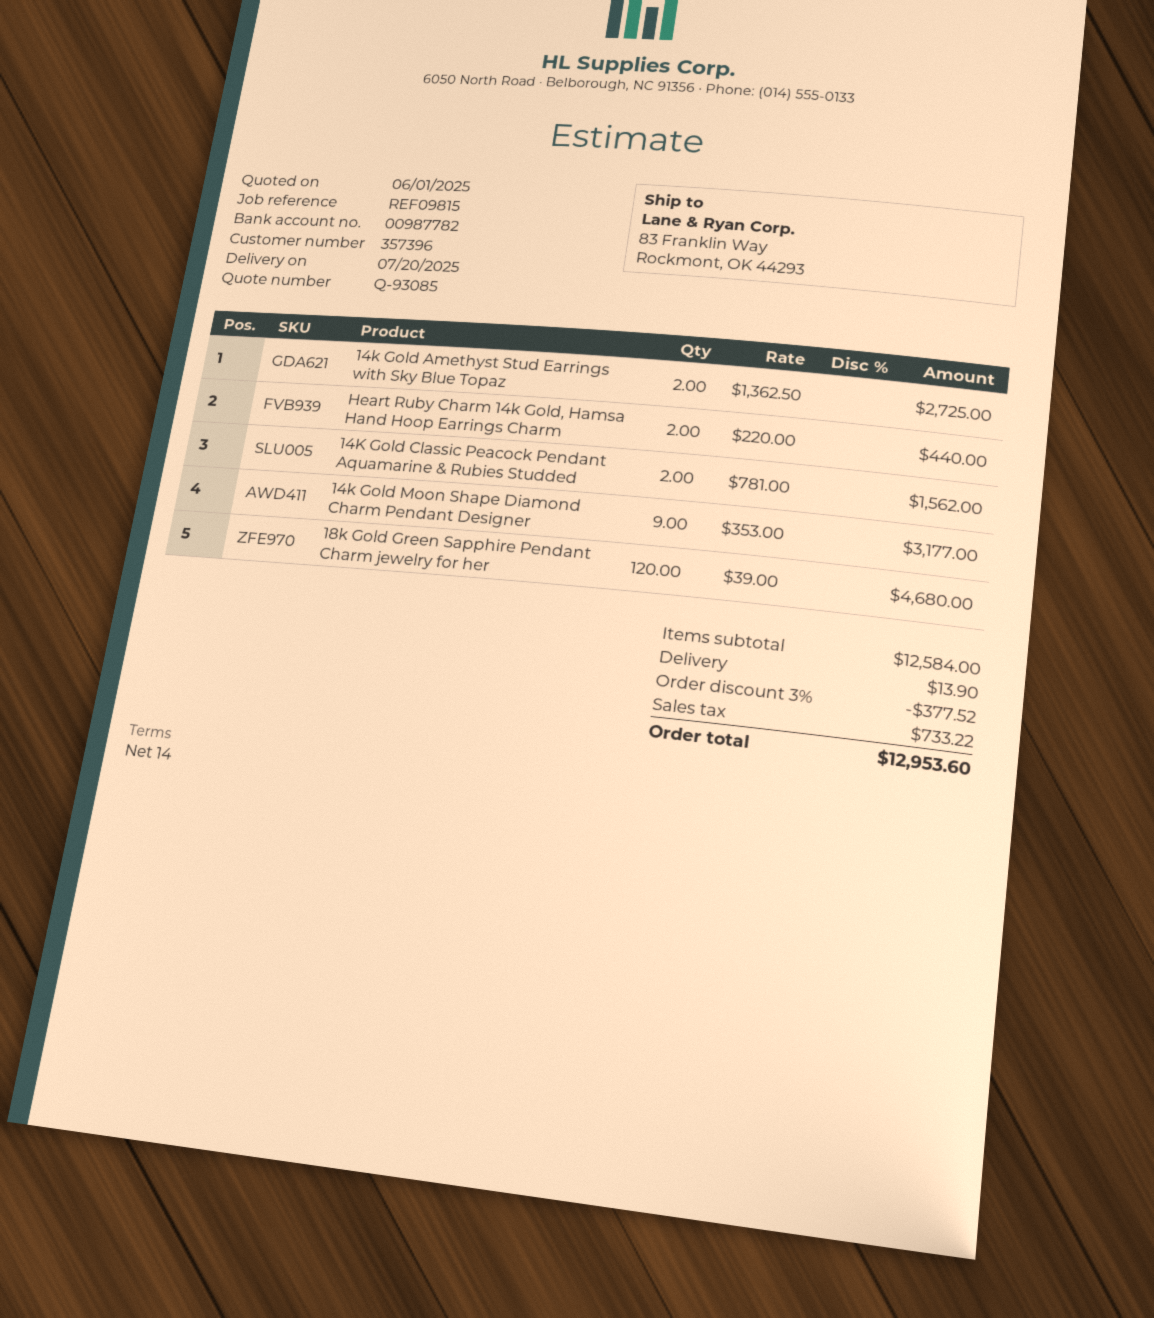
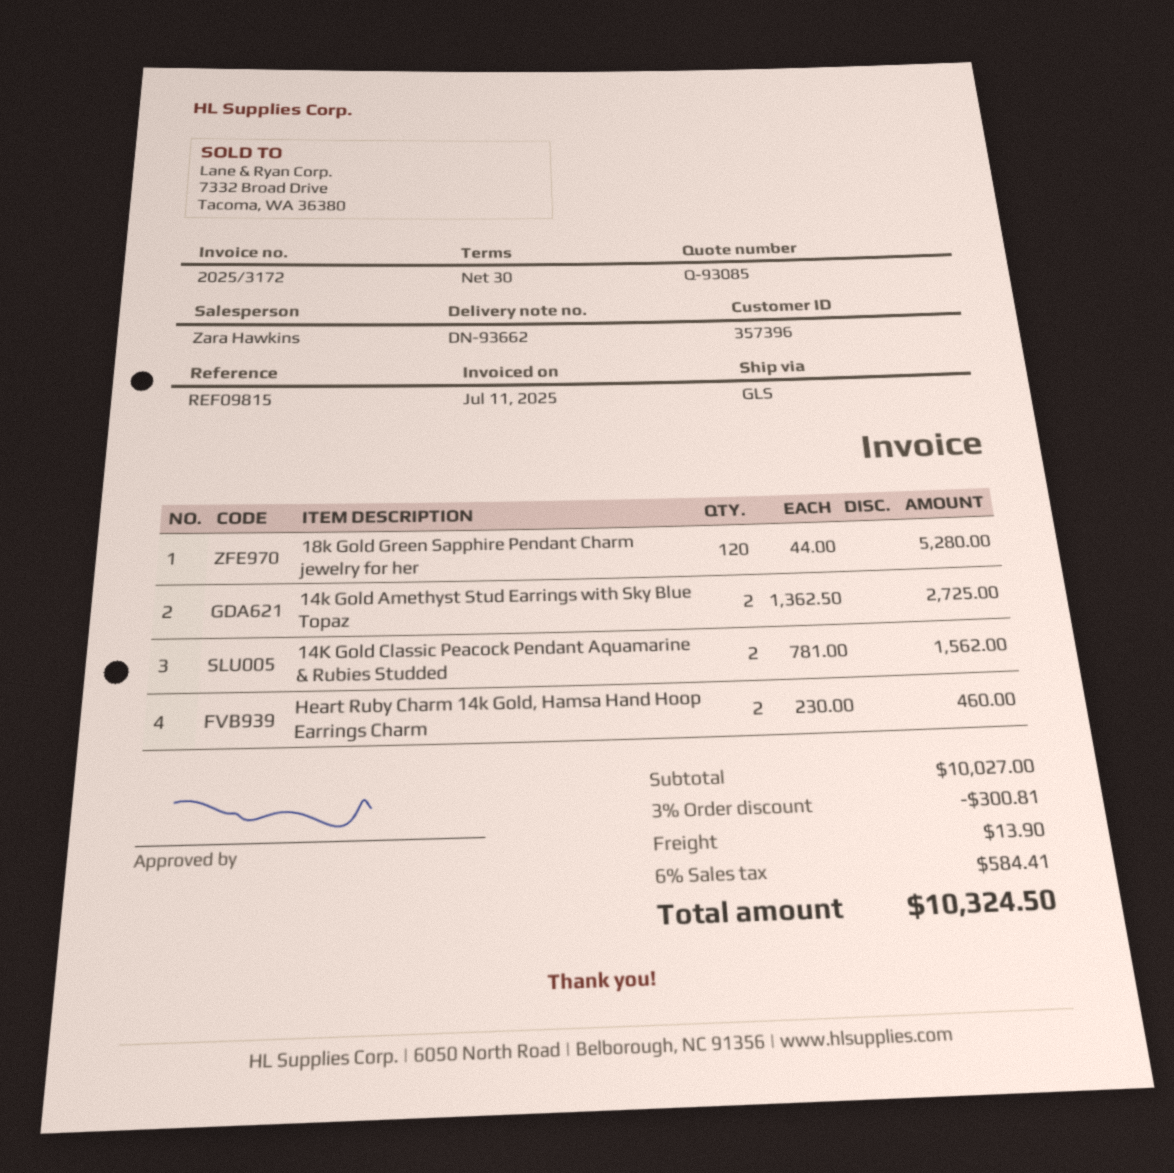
payment terms: 14 days -> 30 days
Heart Ruby Charm 14k Gold, Hamsa Hand Hoop Earrings Charm: 2 x 220.00 = 440.00 -> 2 x 230.00 = 460.00
14k Gold Moon Shape Diamond Charm Pendant Designer: 9 x 353.00 = 3177.00 -> none
18k Gold Green Sapphire Pendant Charm jewelry for her: 120 x 39.00 = 4680.00 -> 120 x 44.00 = 5280.00
subtotal: 12584.00 -> 10027.00
discount: 3% = 377.52 -> 3% = 300.81
tax: 733.22 -> 584.41
total: 12953.60 -> 10324.50

